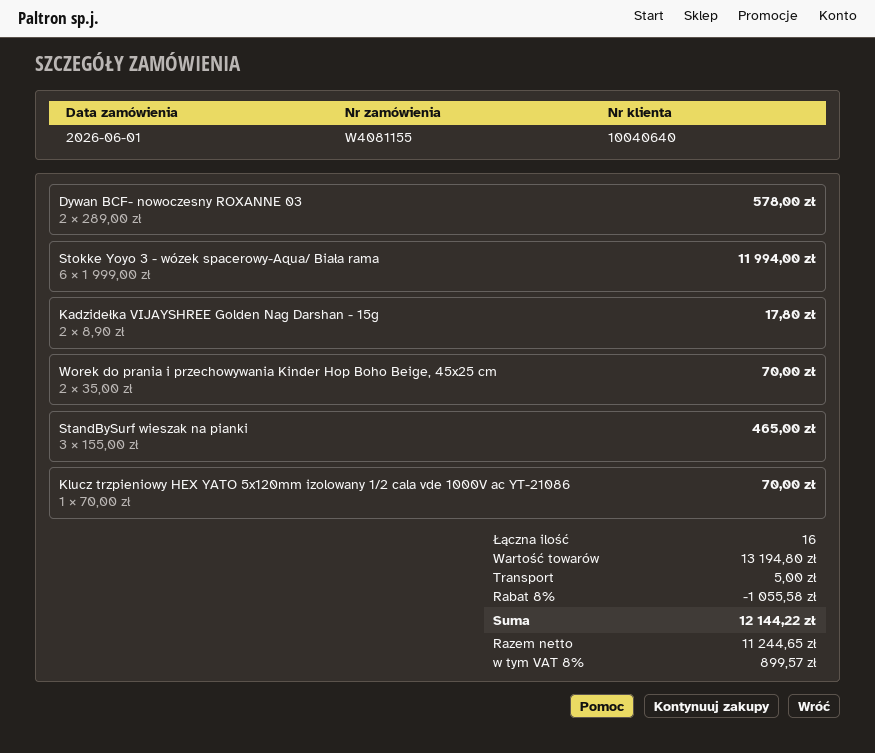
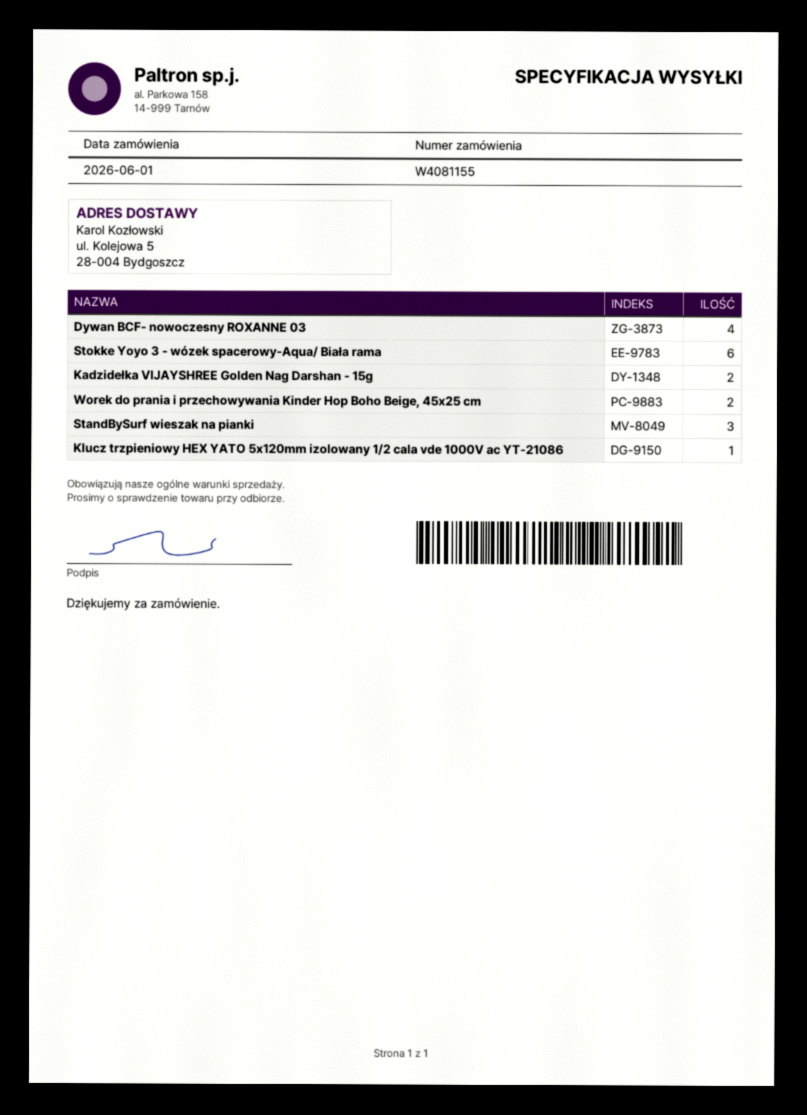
Dywan BCF- nowoczesny ROXANNE 03: 2 -> 4

